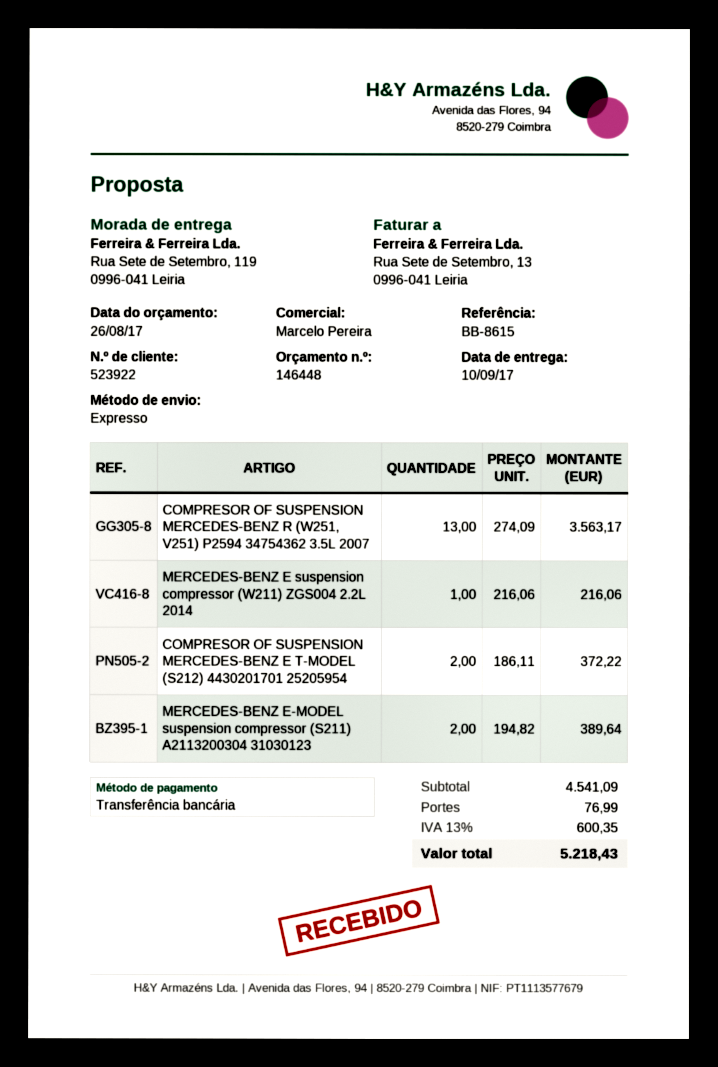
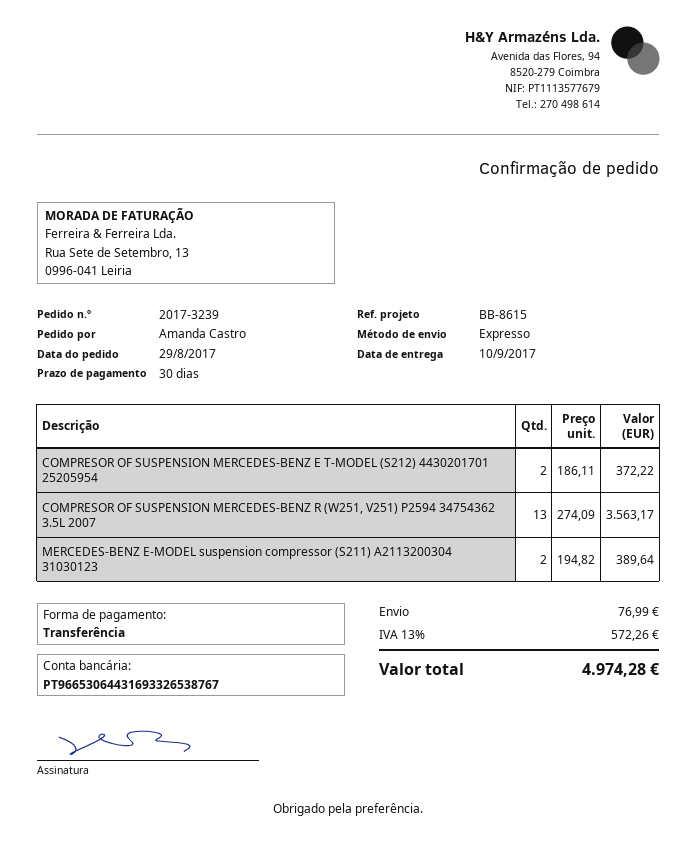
MERCEDES-BENZ E suspension compressor (W211) ZGS004 2.2L 2014: 1 x 216.06 = 216.06 -> none
tax: 13% = 600.35 -> 13% = 572.26
total: 5218.43 -> 4974.28

